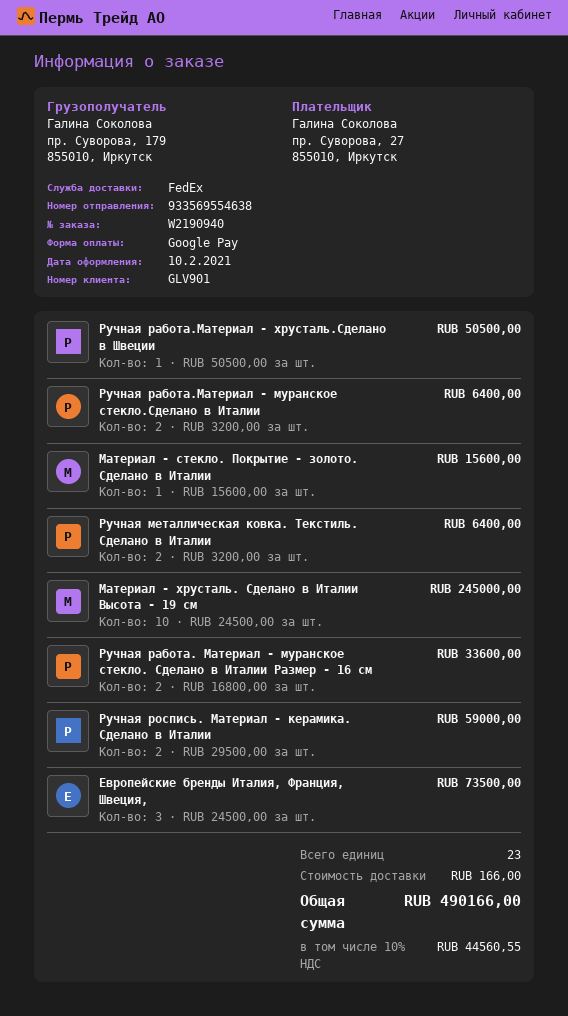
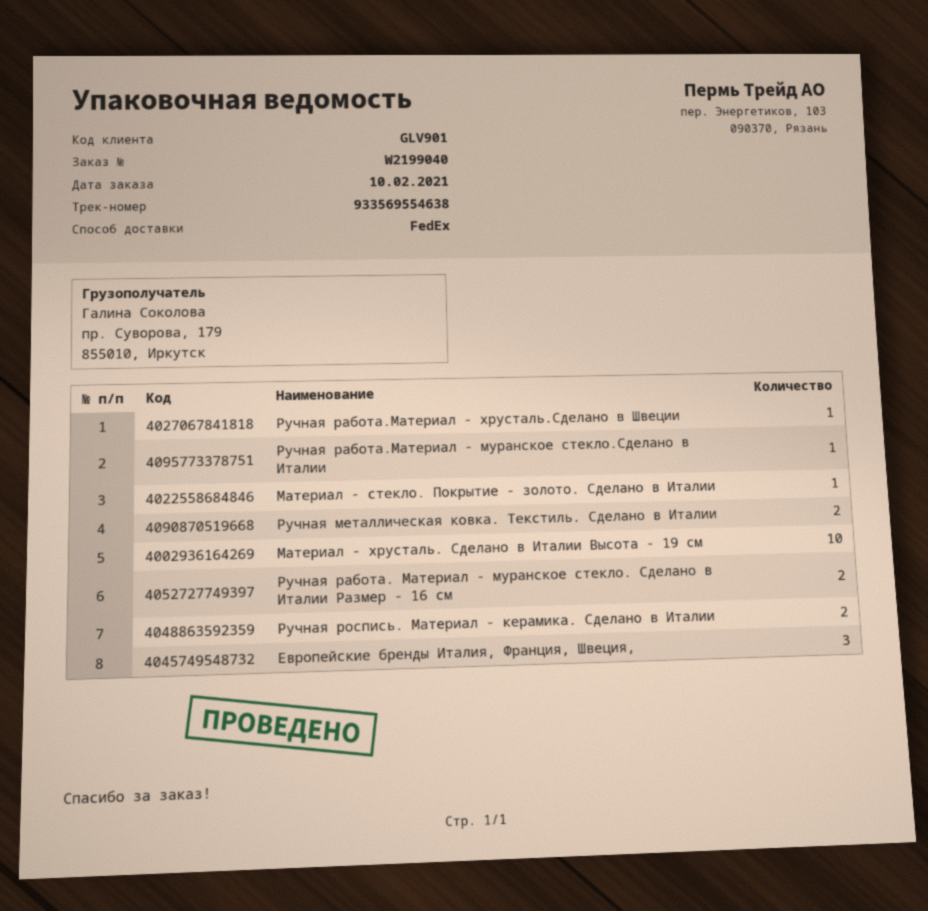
order number: W2190940 -> W2199040
Ручная работа.Материал - муранское стекло.Сделано в Италии: 2 -> 1

